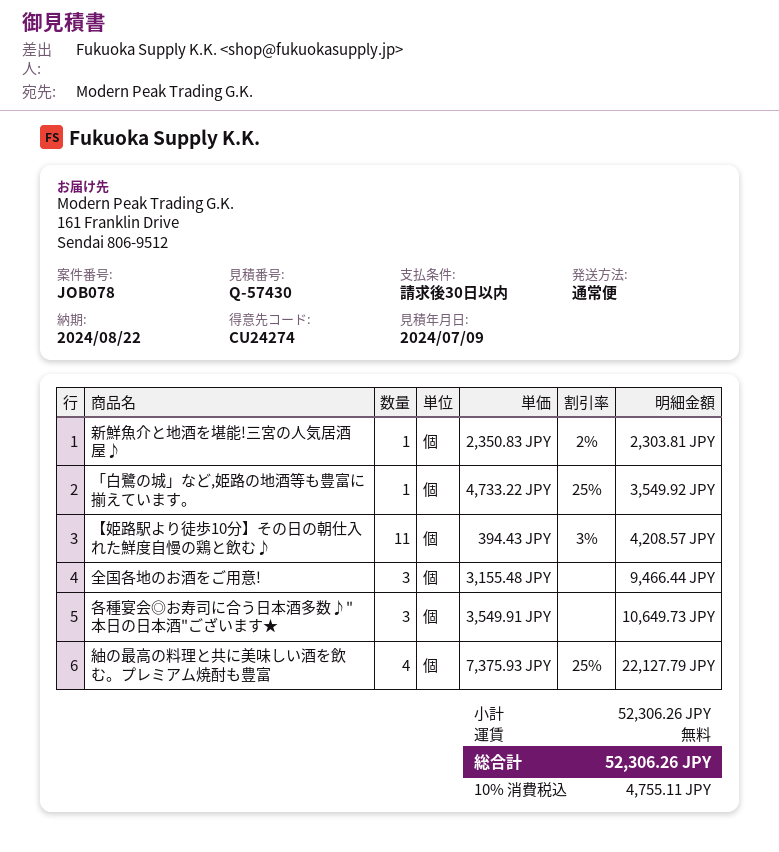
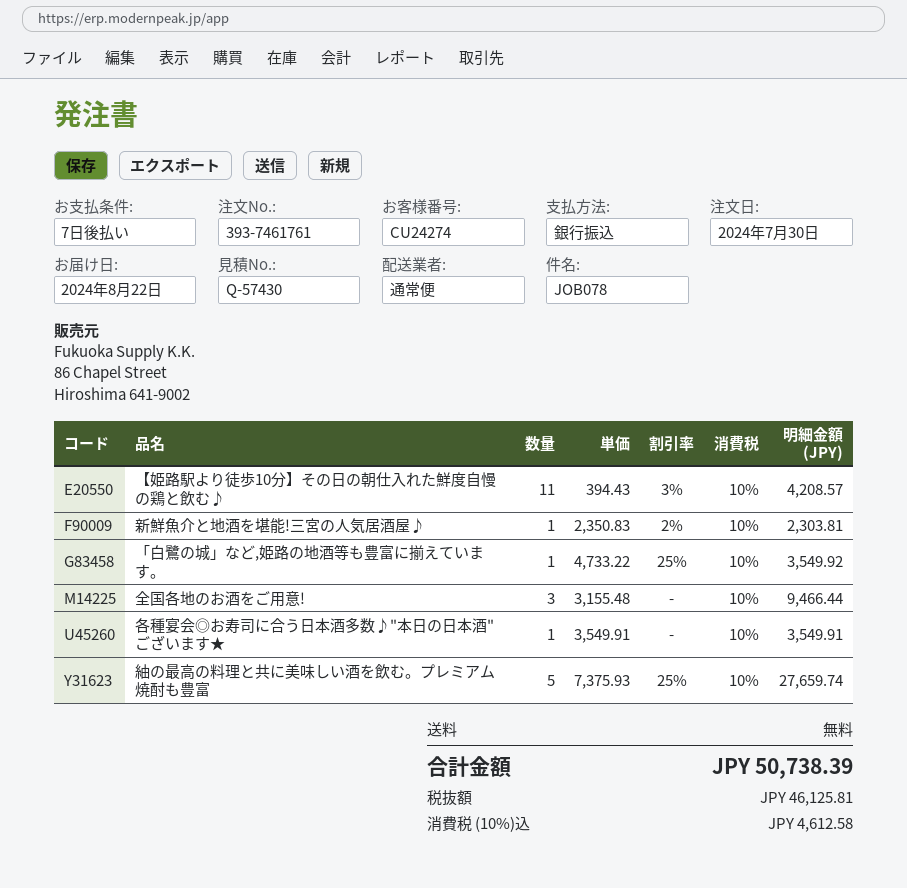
payment terms: 30 days -> 7 days
各種宴会◎お寿司に合う日本酒多数♪"本日の日本酒"ございます★: 3 x 3549.91 = 10649.73 -> 1 x 3549.91 = 3549.91
紬の最高の料理と共に美味しい酒を飲む。プレミアム焼酎も豊富: 4 x 7375.93 - 25% = 22127.79 -> 5 x 7375.93 - 25% = 27659.74
tax: 10% = 4755.11 -> 10% = 4612.58
total: 52306.26 -> 50738.39

